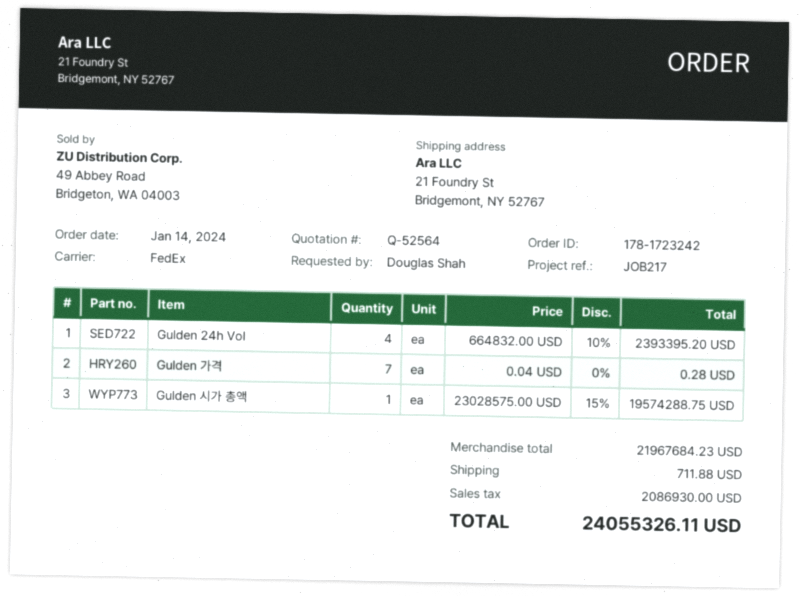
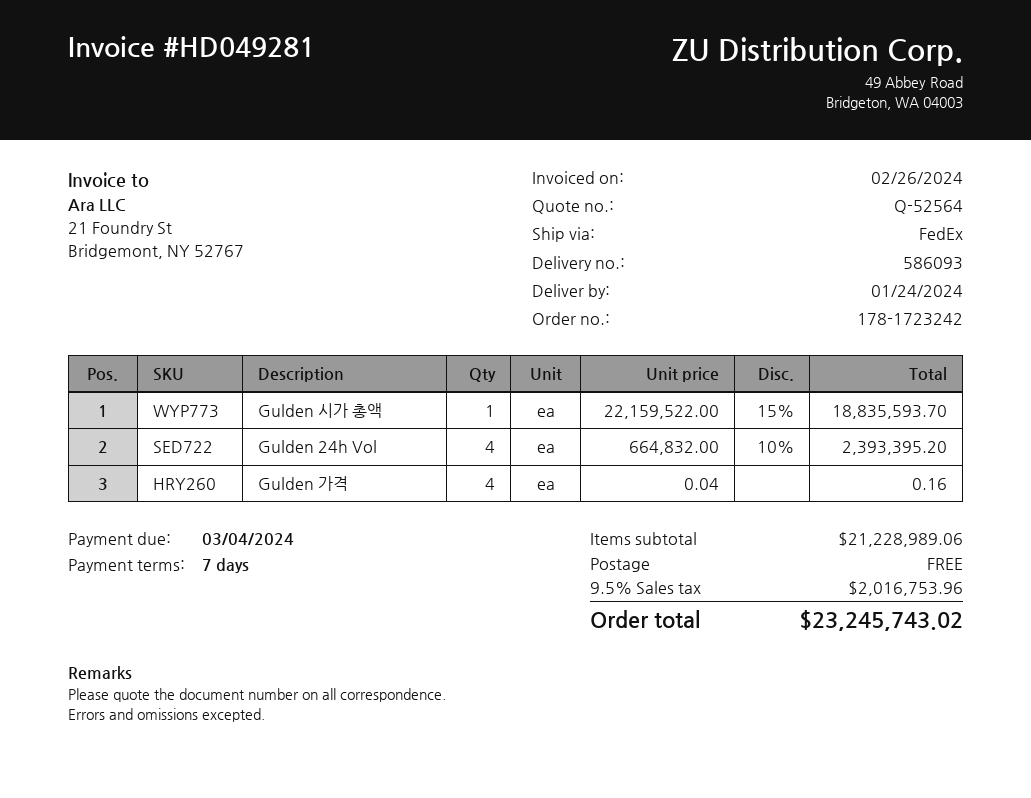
Gulden 가격: 7 x 0.04 = 0.28 -> 4 x 0.04 = 0.16
Gulden 시가 총액: 1 x 23028575.00 - 15% = 19574288.75 -> 1 x 22159522.00 - 15% = 18835593.70
subtotal: 21967684.23 -> 21228989.06
shipping: 711.88 -> 0.00
tax: 2086930.00 -> 2016753.96
total: 24055326.11 -> 23245743.02

